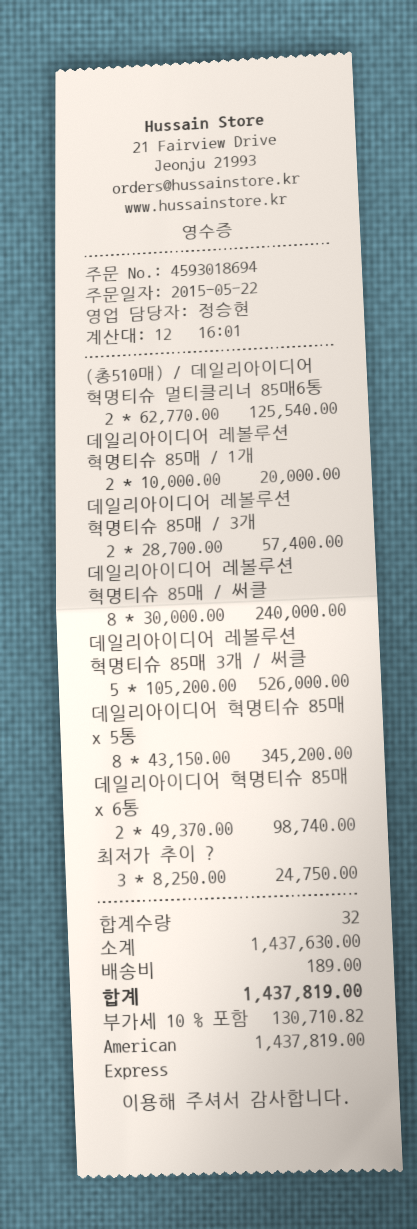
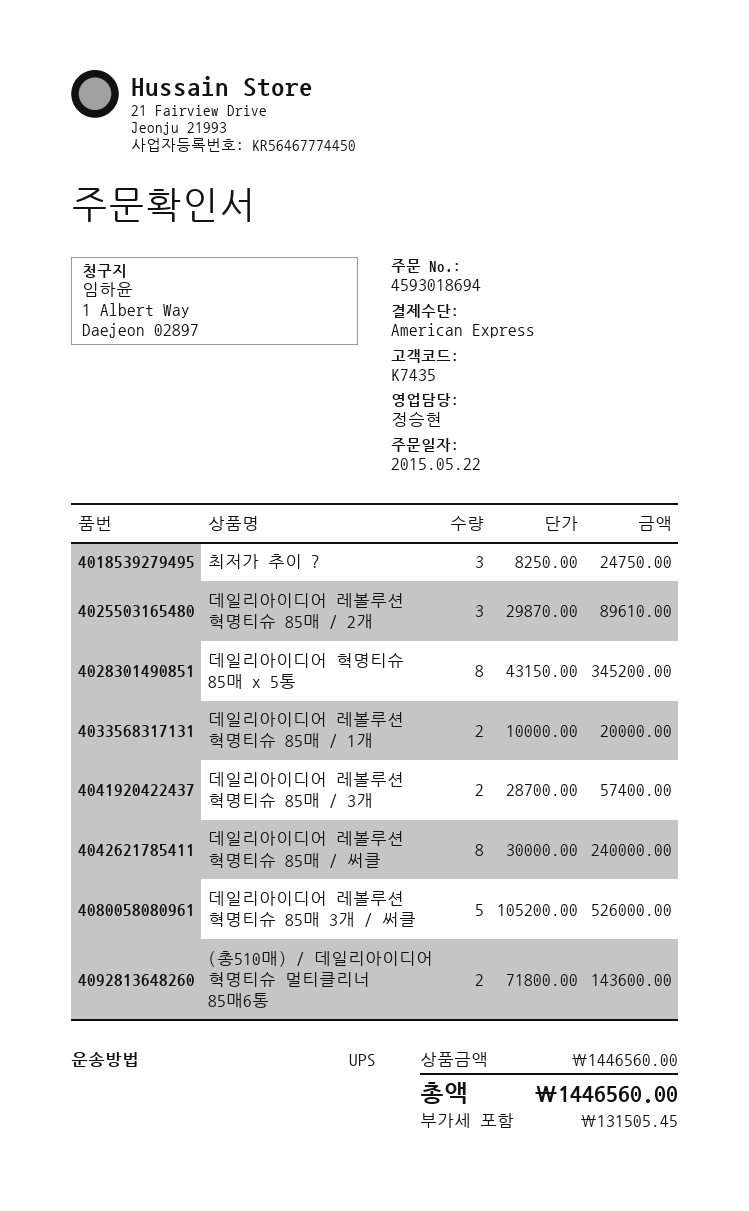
(총510매) / 데일리아이디어 혁명티슈 멀티클리너 85매6통: 2 x 62770.00 = 125540.00 -> 2 x 71800.00 = 143600.00
데일리아이디어 혁명티슈 85매 x 6통: 2 x 49370.00 = 98740.00 -> none
데일리아이디어 레볼루션 혁명티슈 85매 / 2개: none -> 3 x 29870.00 = 89610.00
subtotal: 1437630.00 -> 1446560.00
shipping: 189.00 -> none
tax: 130710.82 -> 131505.45
total: 1437819.00 -> 1446560.00

